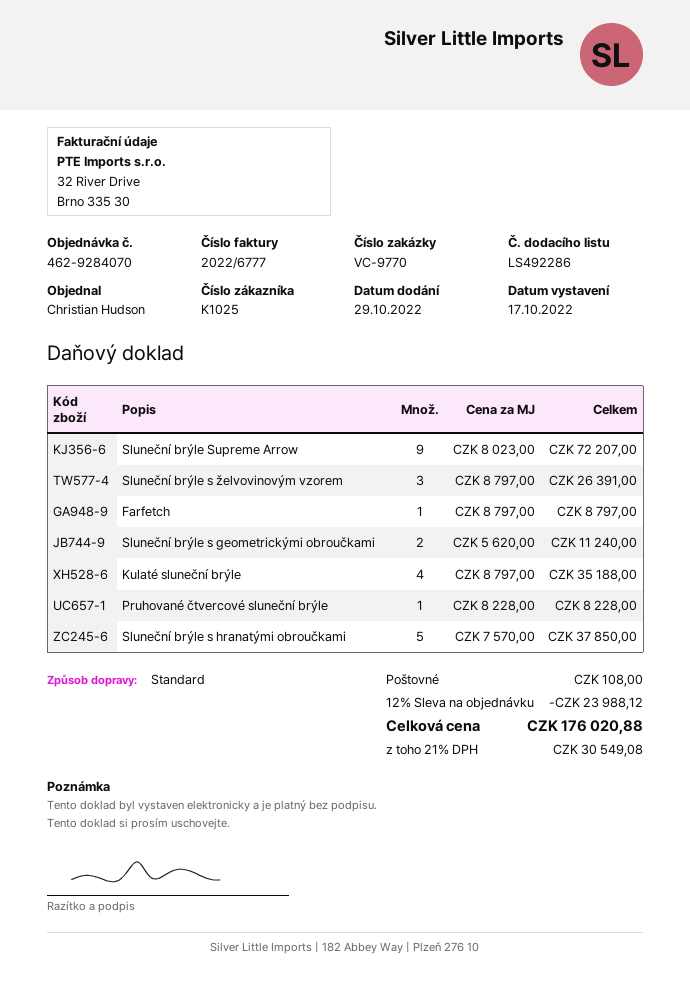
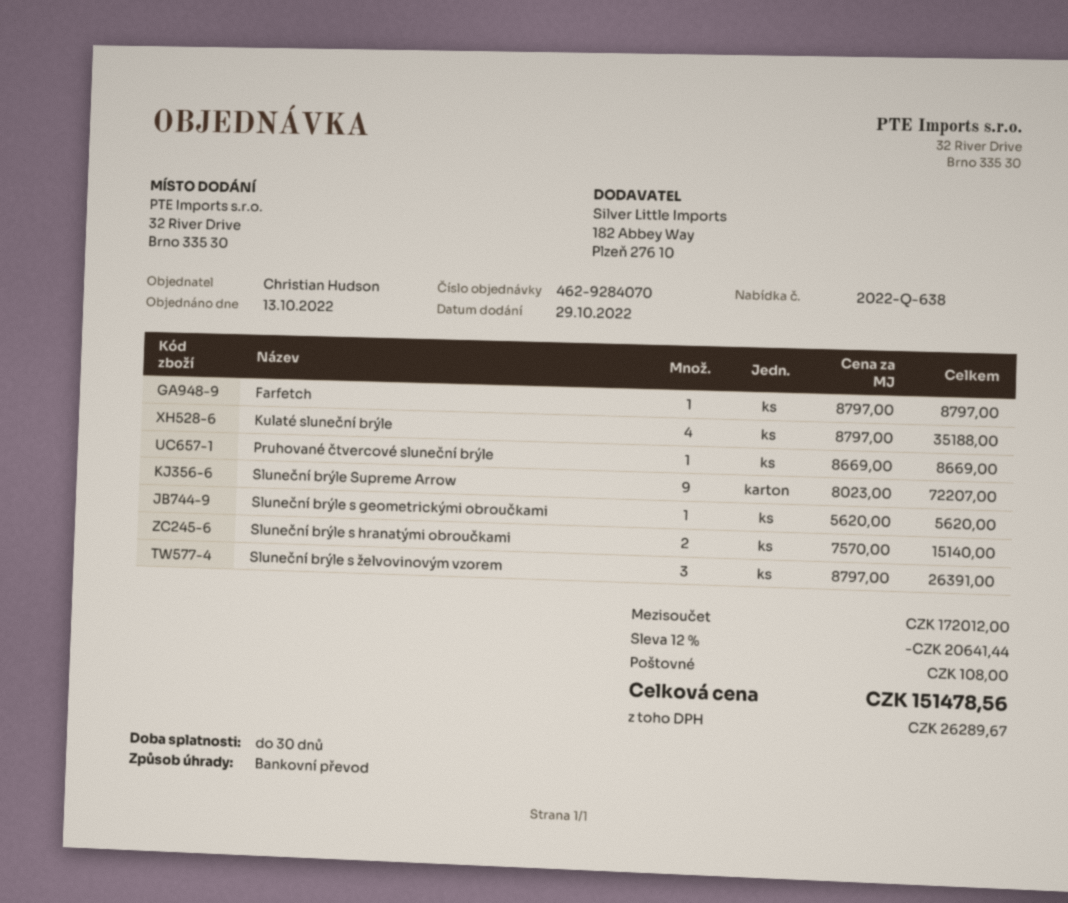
Sluneční brýle s geometrickými obroučkami: 2 x 5620.00 = 11240.00 -> 1 x 5620.00 = 5620.00
Pruhované čtvercové sluneční brýle: 1 x 8228.00 = 8228.00 -> 1 x 8669.00 = 8669.00
Sluneční brýle s hranatými obroučkami: 5 x 7570.00 = 37850.00 -> 2 x 7570.00 = 15140.00
discount: 12% = 23988.12 -> 12% = 20641.44
tax: 30549.08 -> 26289.67
total: 176020.88 -> 151478.56

